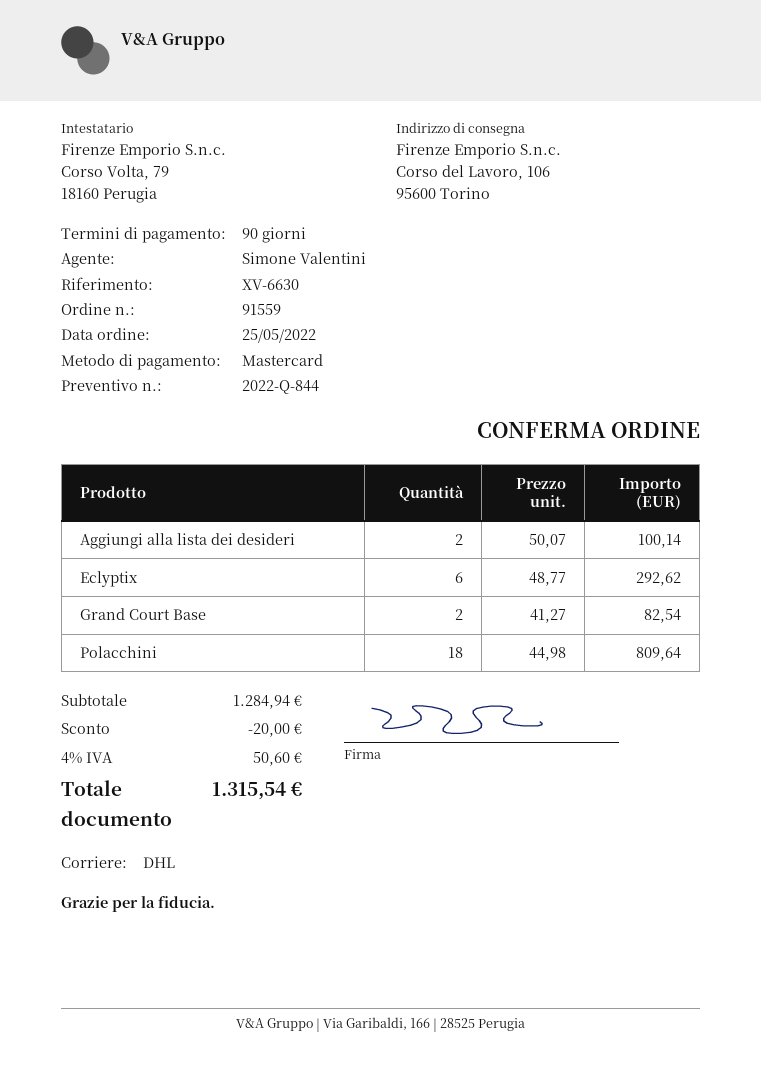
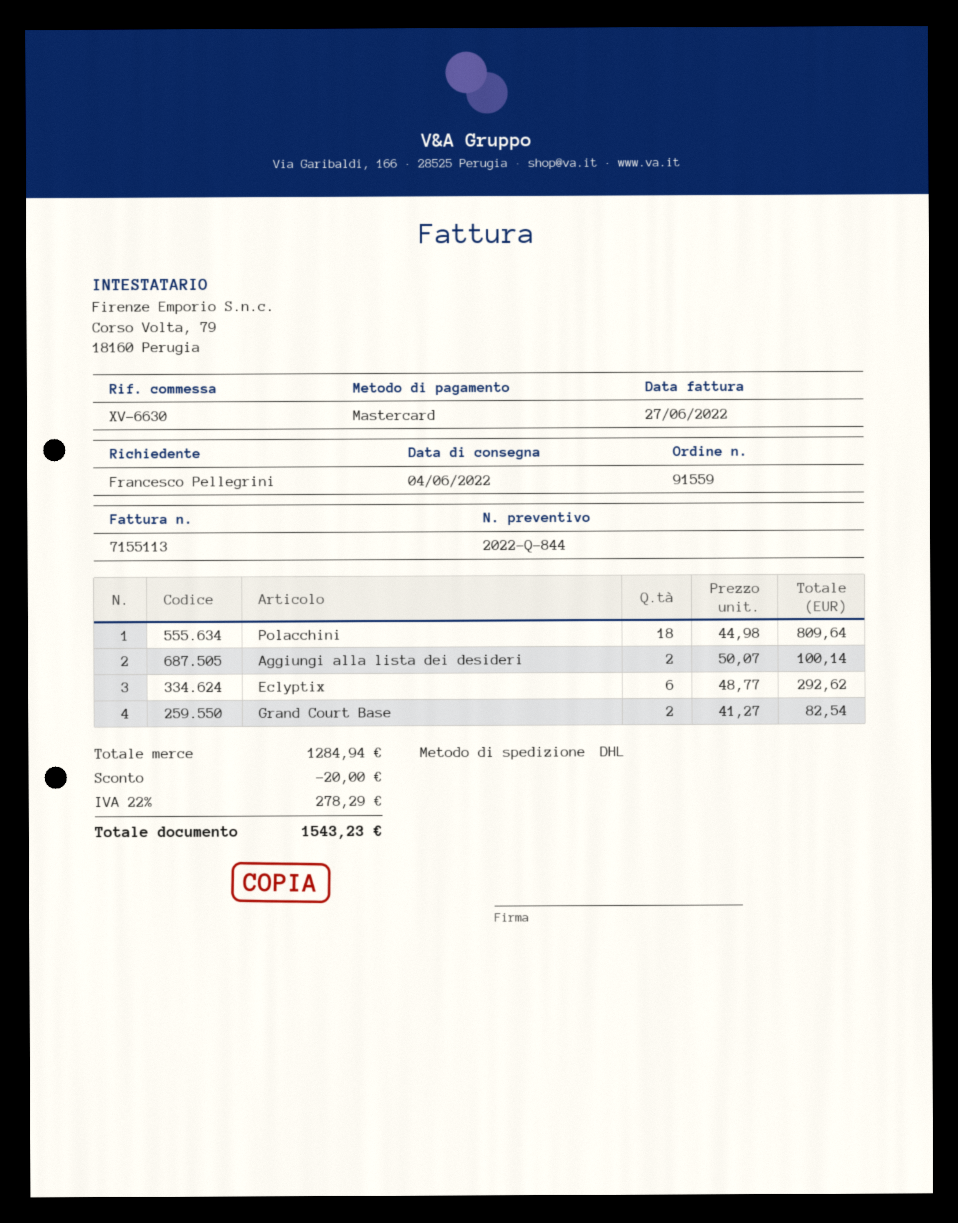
tax: 4% = 50.60 -> 22% = 278.29
total: 1315.54 -> 1543.23

